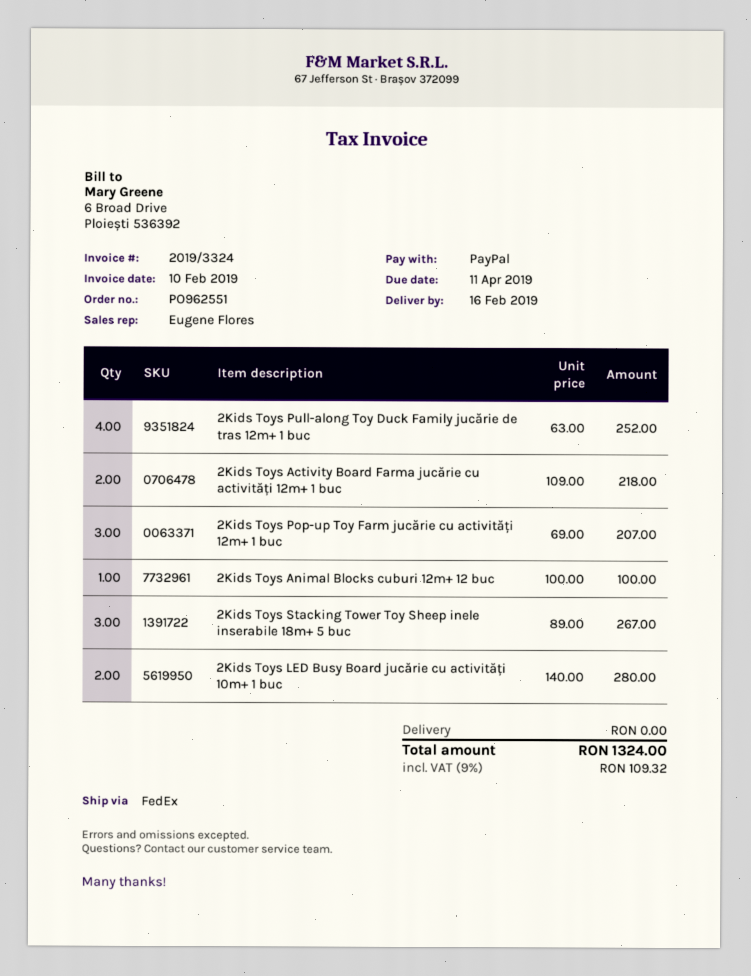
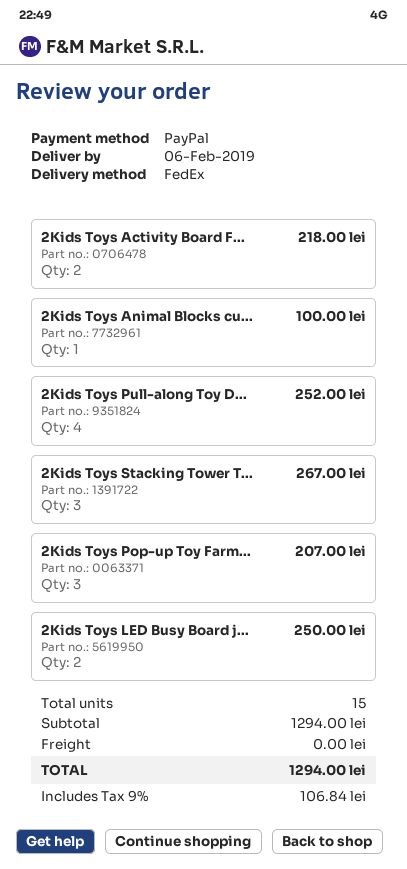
delivery date: 2019-02-16 -> 2019-02-06
2Kids Toys LED Busy Board jucărie cu activități 10m+ 1 buc: 2 for 280.00 -> 2 for 250.00
tax: 9% = 109.32 -> 9% = 106.84
total: 1324.00 -> 1294.00

